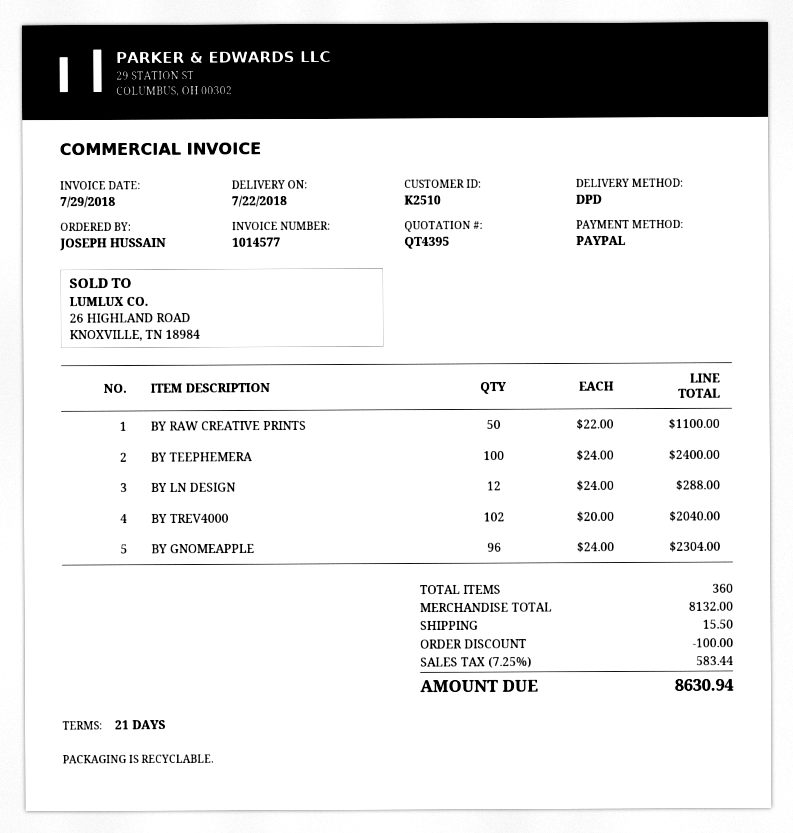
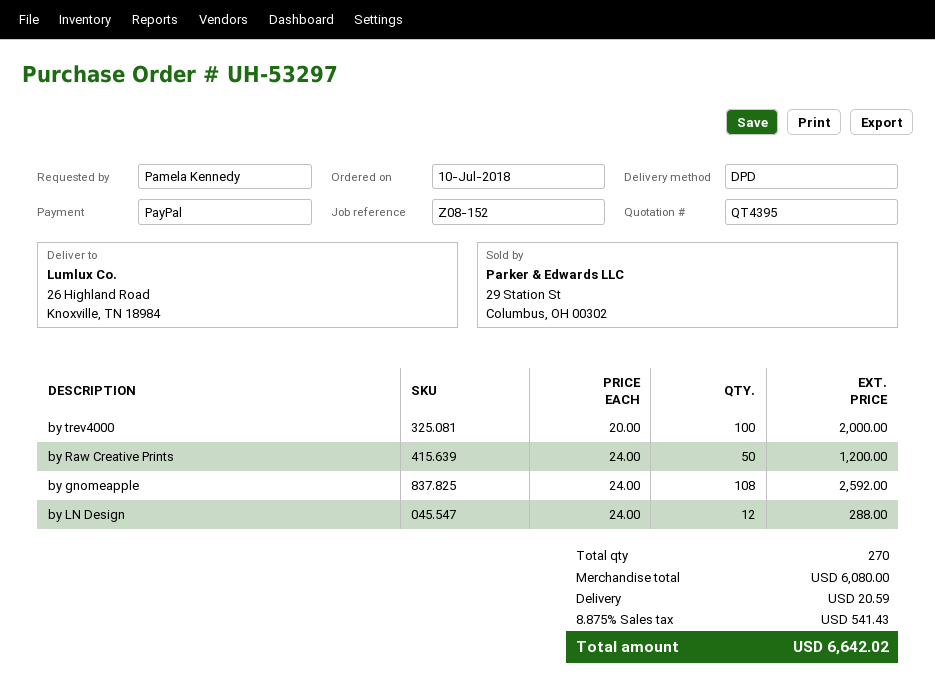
ordered by: JOSEPH HUSSAIN -> Pamela Kennedy
BY RAW CREATIVE PRINTS: 50 x 22.00 = 1100.00 -> 50 x 24.00 = 1200.00
BY TEEPHEMERA: 100 x 24.00 = 2400.00 -> none
BY TREV4000: 102 x 20.00 = 2040.00 -> 100 x 20.00 = 2000.00
BY GNOMEAPPLE: 96 x 24.00 = 2304.00 -> 108 x 24.00 = 2592.00
total quantity: 360 -> 270
subtotal: 8132.00 -> 6080.00
discount: 100.00 -> none
shipping: 15.50 -> 20.59
tax: 7.25% = 583.44 -> 8.875% = 541.43
total: 8630.94 -> 6642.02

